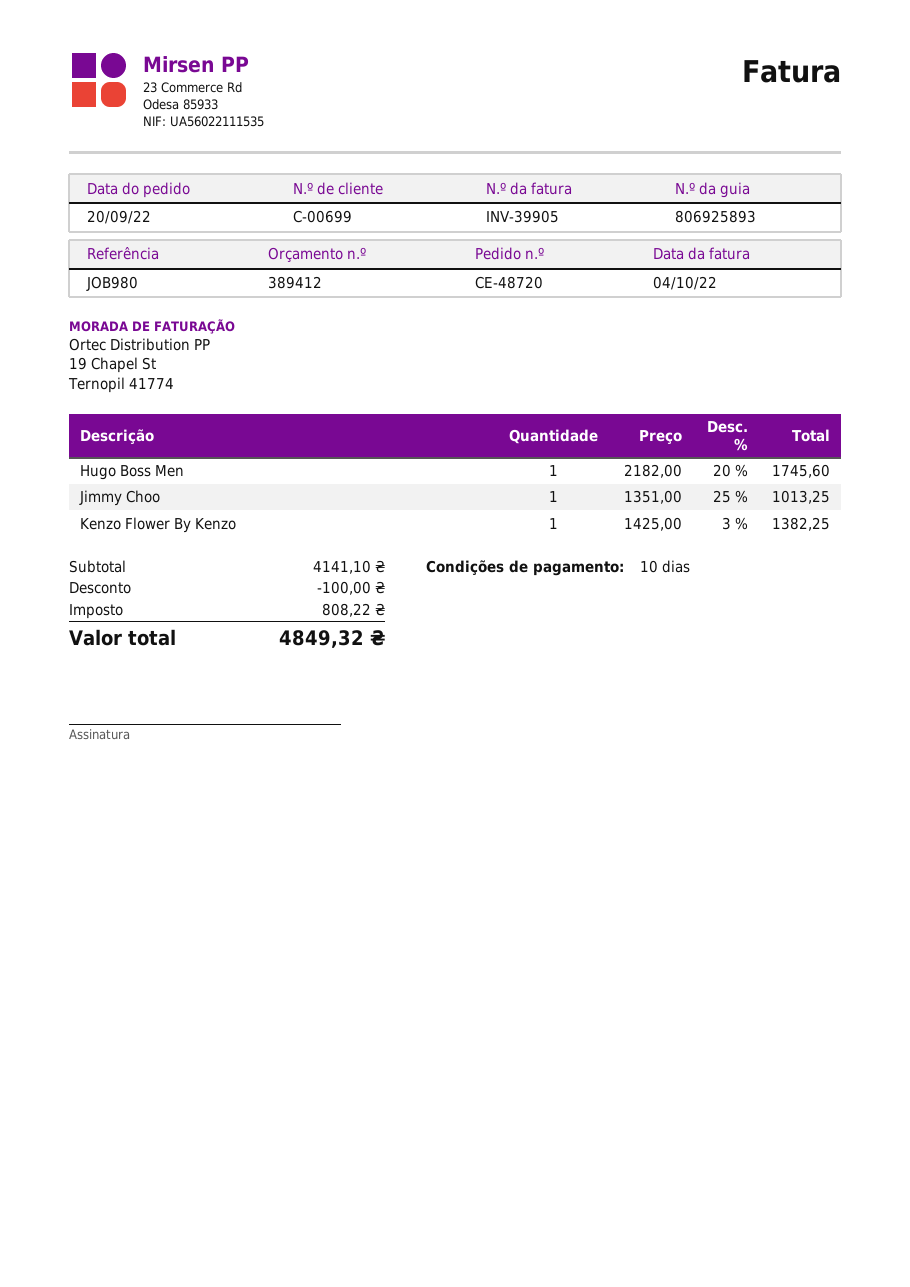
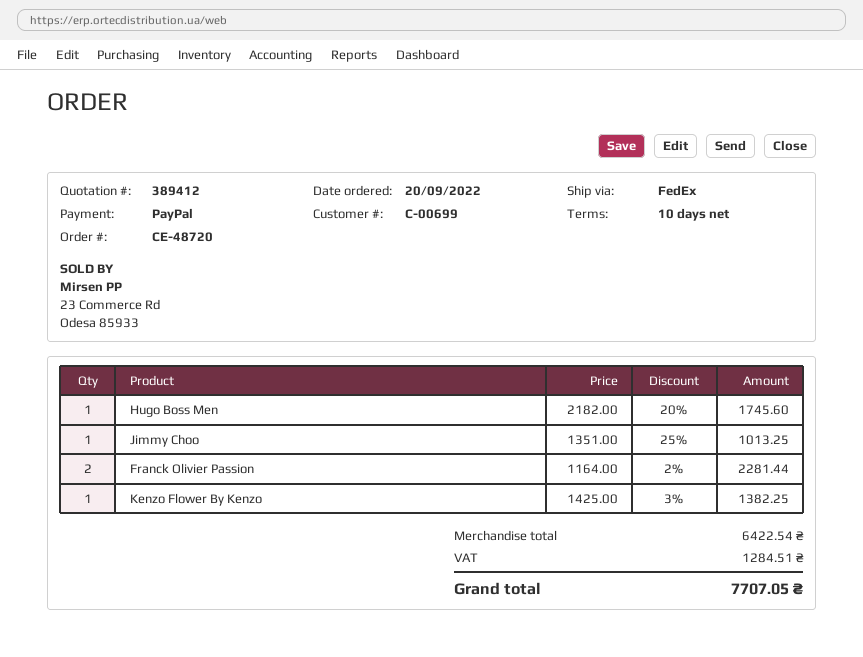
Franck Olivier Passion: none -> 2 x 1164.00 - 2% = 2281.44
subtotal: 4141.10 -> 6422.54
discount: 100.00 -> none
tax: 808.22 -> 1284.51
total: 4849.32 -> 7707.05

